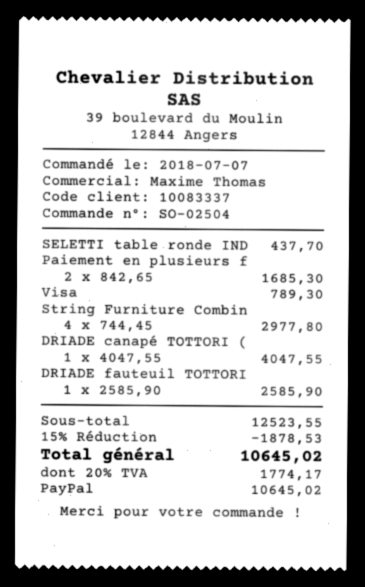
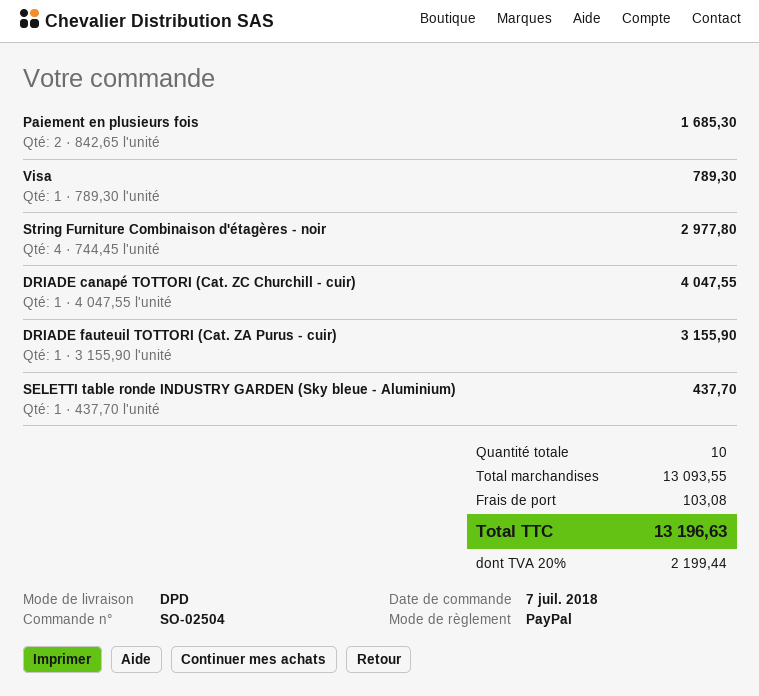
DRIADE fauteuil TOTTORI: 1 x 2585.90 = 2585.90 -> 1 x 3155.90 = 3155.90
subtotal: 12523.55 -> 13093.55
discount: 15% = 1878.53 -> none
shipping: none -> 103.08
tax: 20% = 1774.17 -> 20% = 2199.44
total: 10645.02 -> 13196.63

